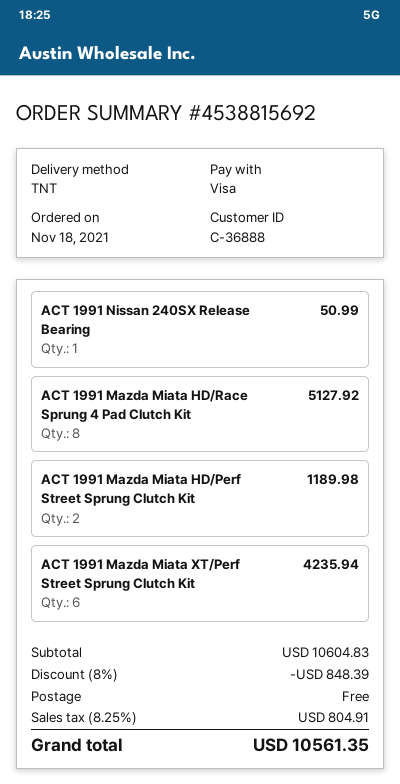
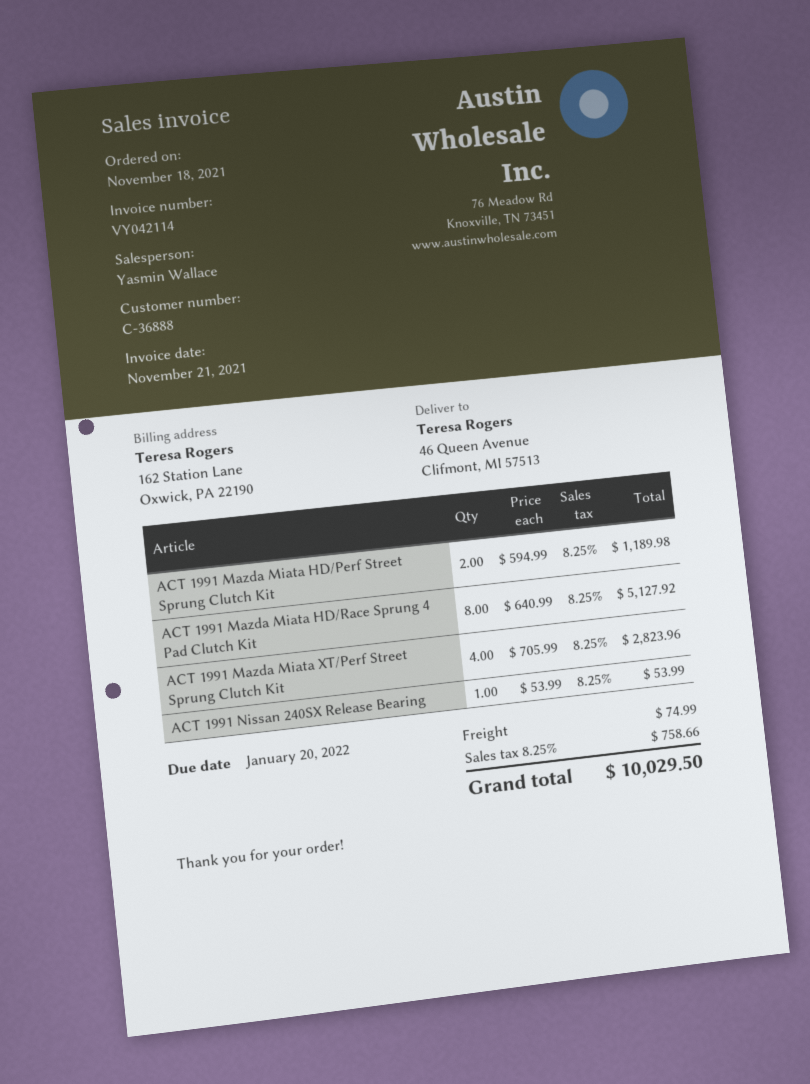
ACT 1991 Nissan 240SX Release Bearing: 1 for 50.99 -> 1 for 53.99
ACT 1991 Mazda Miata XT/Perf Street Sprung Clutch Kit: 6 for 4235.94 -> 4 for 2823.96
discount: 8% = 848.39 -> none
shipping: 0.00 -> 74.99
tax: 8.25% = 804.91 -> 8.25% = 758.66
total: 10561.35 -> 10029.50

